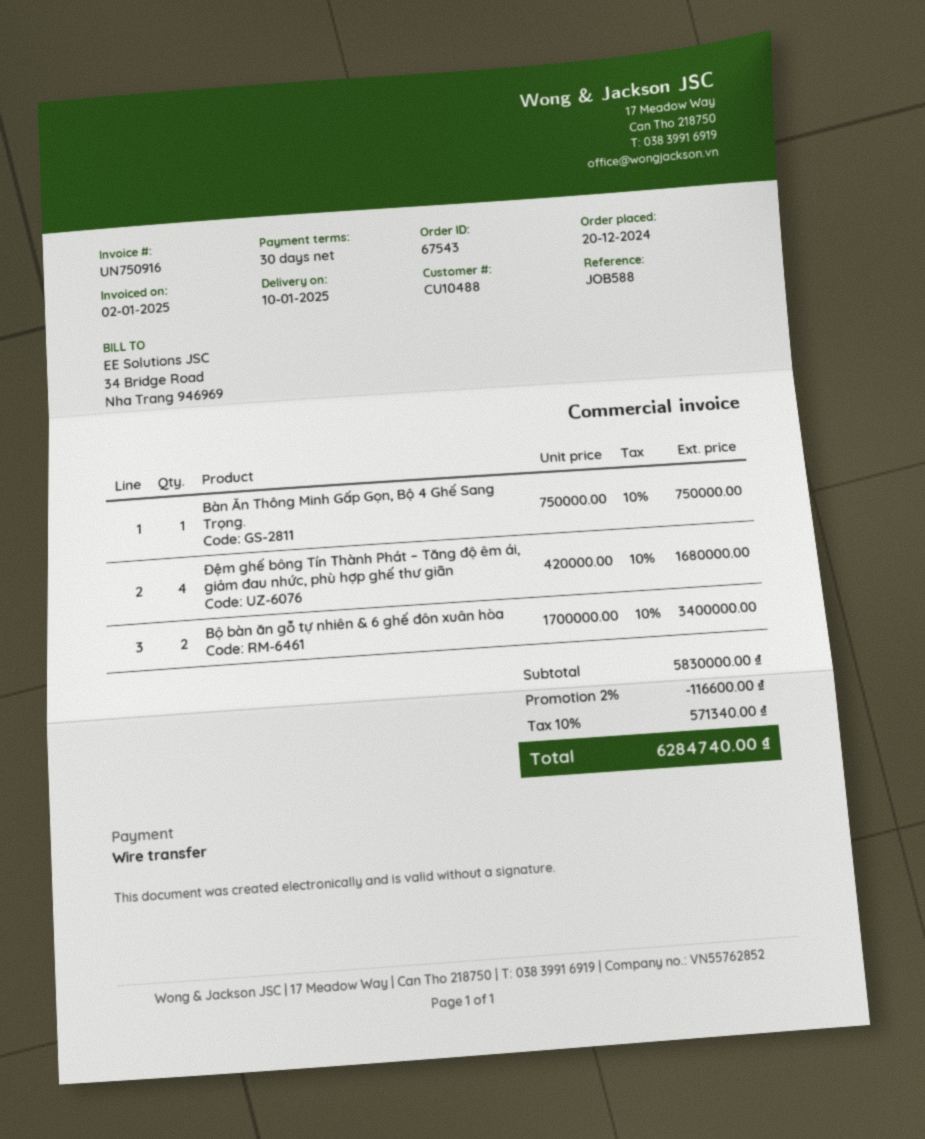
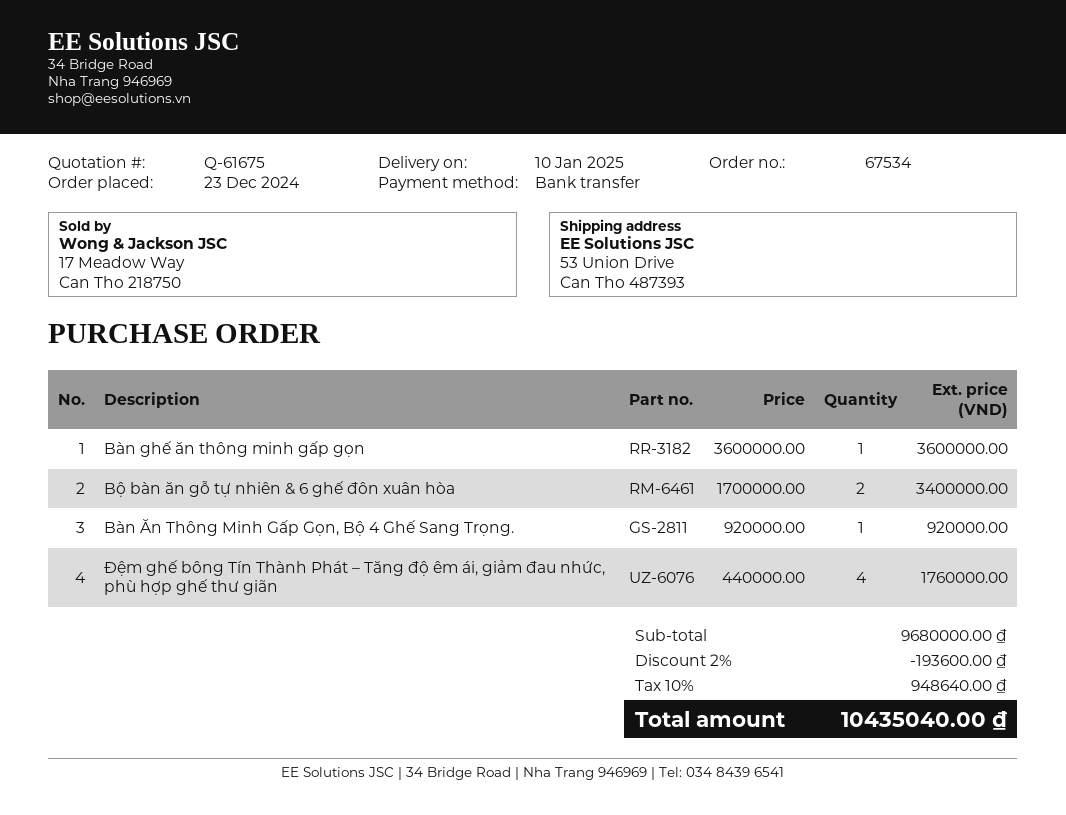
order number: 67543 -> 67534
order date: 2024-12-20 -> 2024-12-23
Bàn Ăn Thông Minh Gấp Gọn, Bộ 4 Ghế Sang Trọng.: 1 x 750000.00 = 750000.00 -> 1 x 920000.00 = 920000.00
Đệm ghế bông Tín Thành Phát – Tăng độ êm ái, giảm đau nhức, phù hợp ghế thư giãn: 4 x 420000.00 = 1680000.00 -> 4 x 440000.00 = 1760000.00
Bàn ghế ăn thông minh gấp gọn: none -> 1 x 3600000.00 = 3600000.00
subtotal: 5830000.00 -> 9680000.00
discount: 2% = 116600.00 -> 2% = 193600.00
tax: 10% = 571340.00 -> 10% = 948640.00
total: 6284740.00 -> 10435040.00

